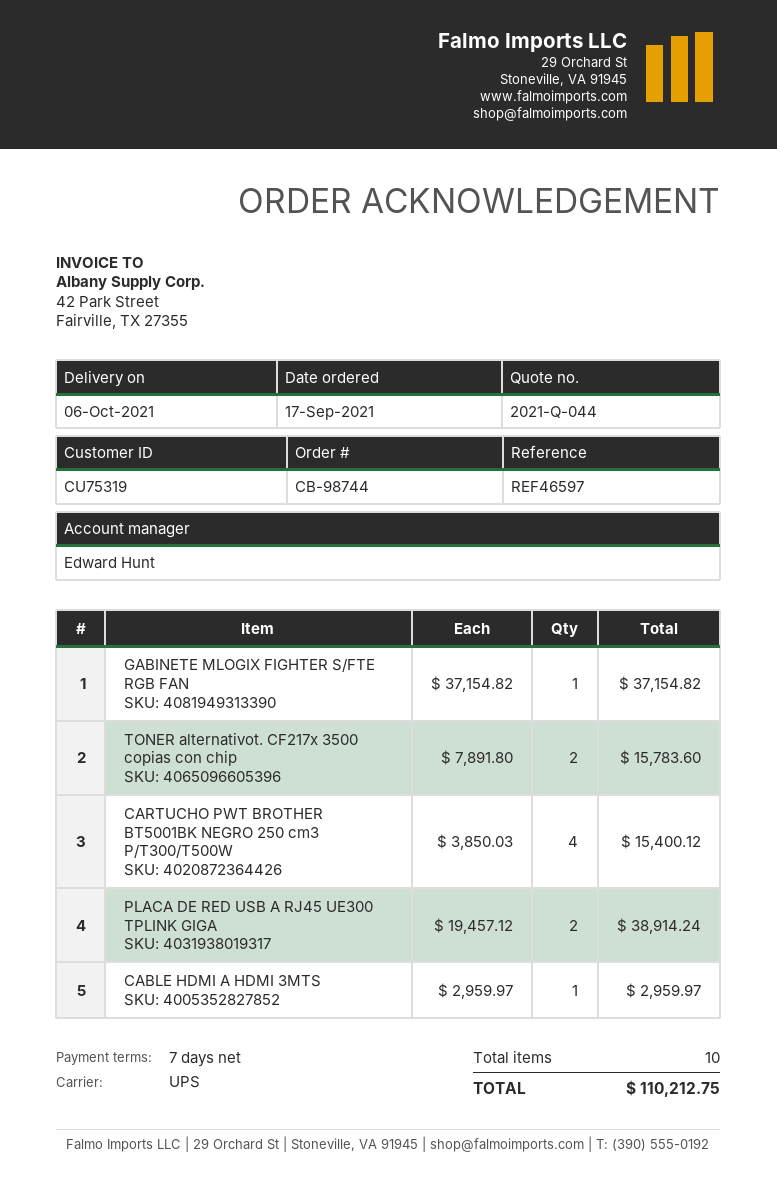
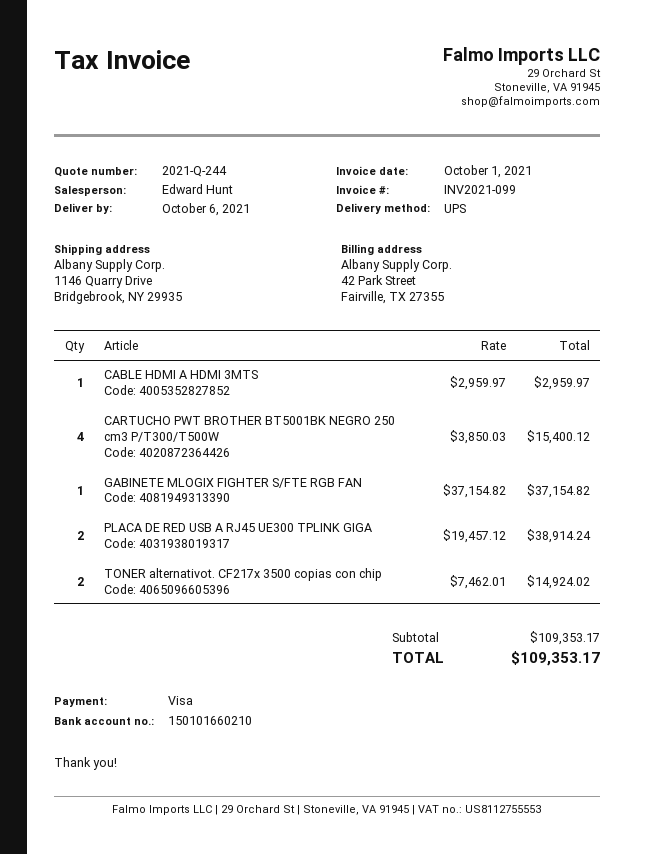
quote number: 2021-Q-044 -> 2021-Q-244
TONER alternativot. CF217x 3500 copias con chip: 2 x 7891.80 = 15783.60 -> 2 x 7462.01 = 14924.02
total: 110212.75 -> 109353.17

